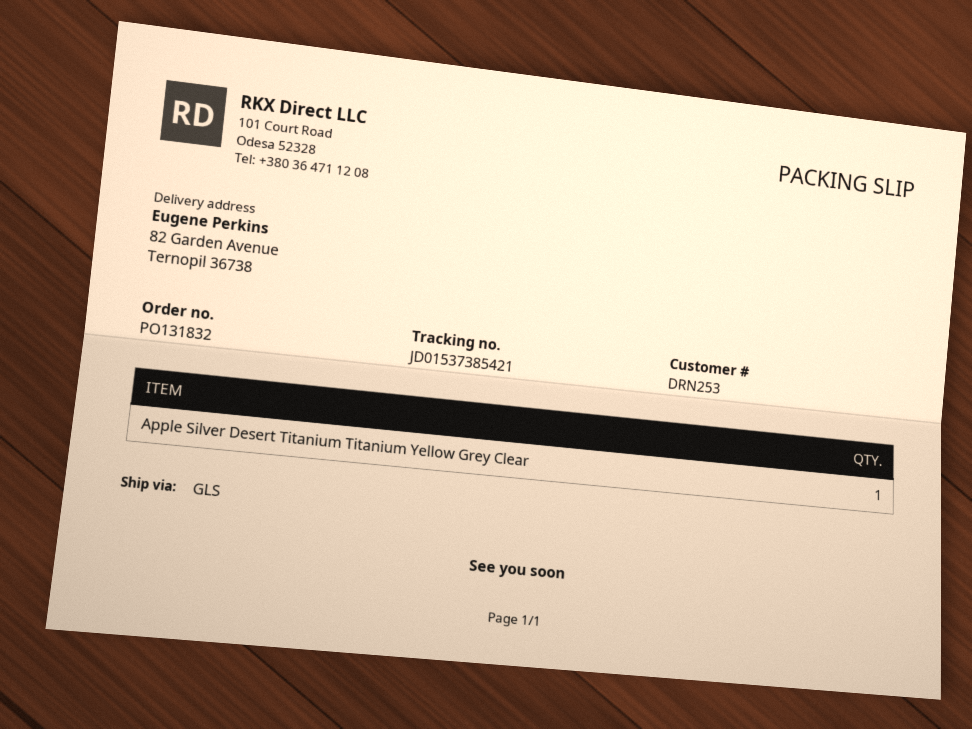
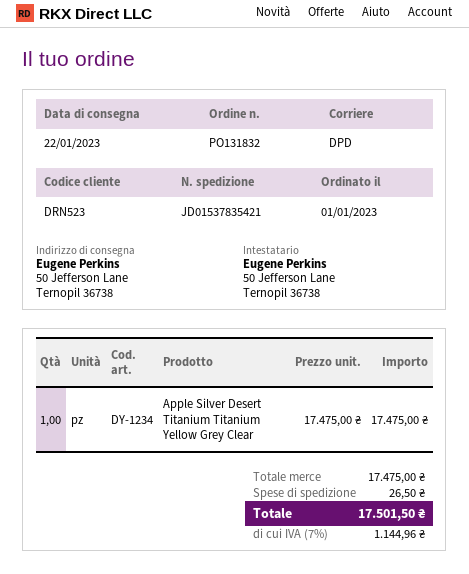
customer number: DRN253 -> DRN523
shipping method: GLS -> DPD
tracking number: JD01537385421 -> JD01537835421
ship to: 82 Garden Avenue, Ternopil 36738 -> 50 Jefferson Lane, Ternopil 36738

